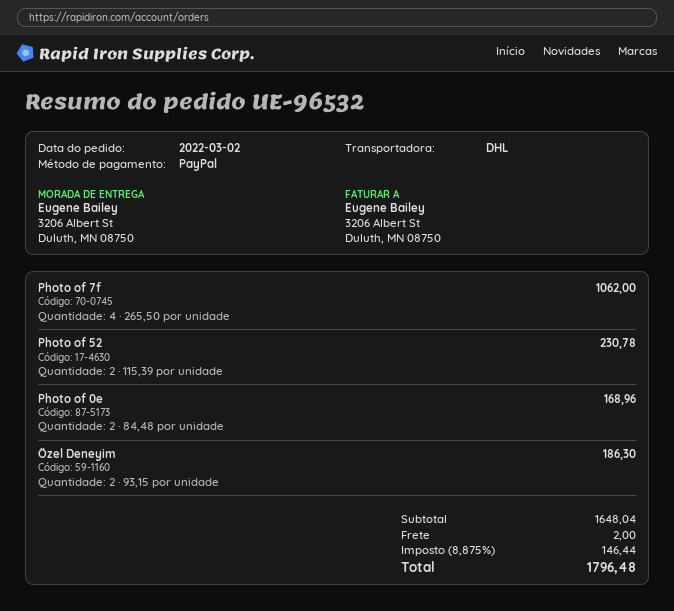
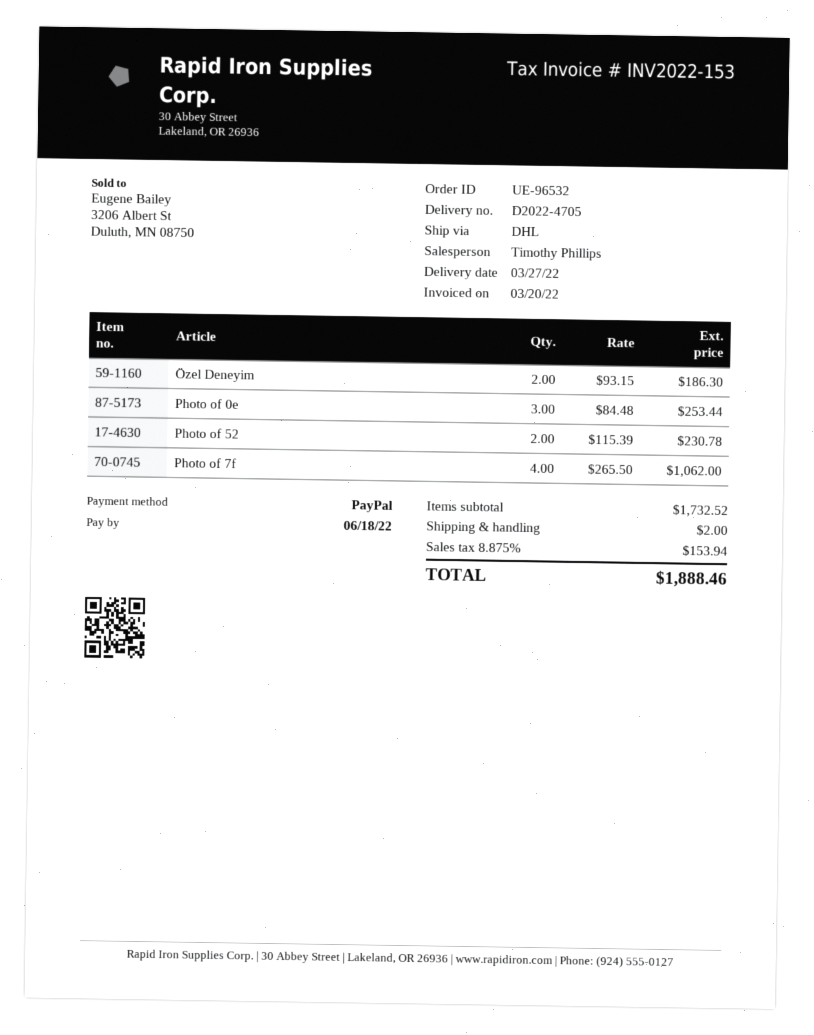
Photo of 0e: 2 x 84.48 = 168.96 -> 3 x 84.48 = 253.44
subtotal: 1648.04 -> 1732.52
tax: 8.875% = 146.44 -> 8.875% = 153.94
total: 1796.48 -> 1888.46

